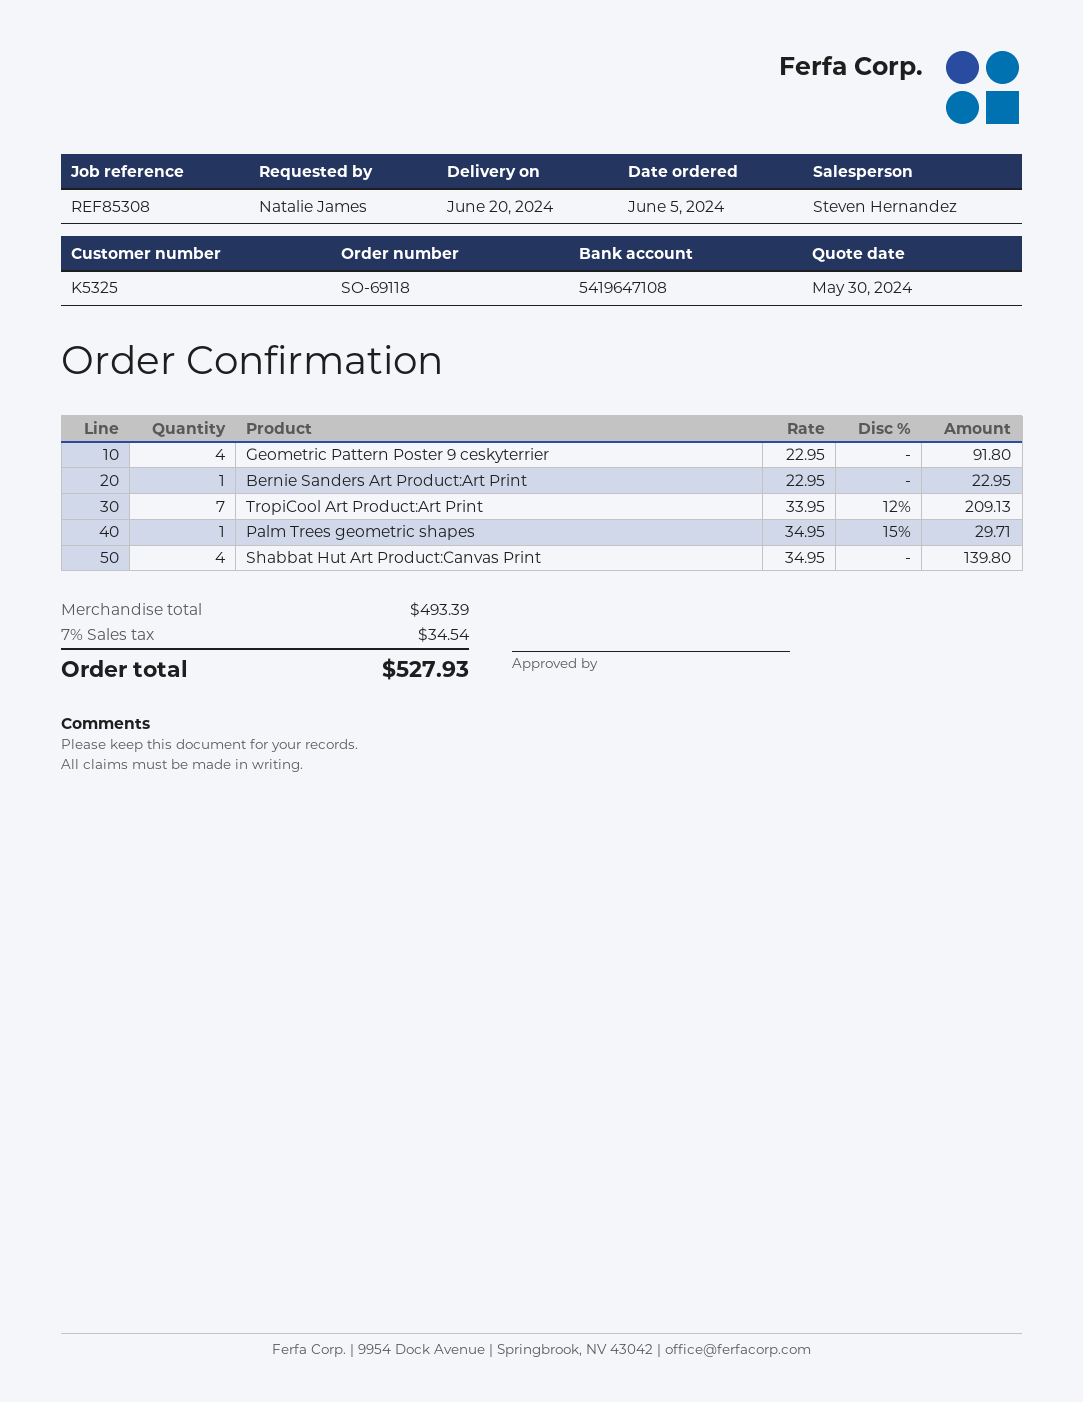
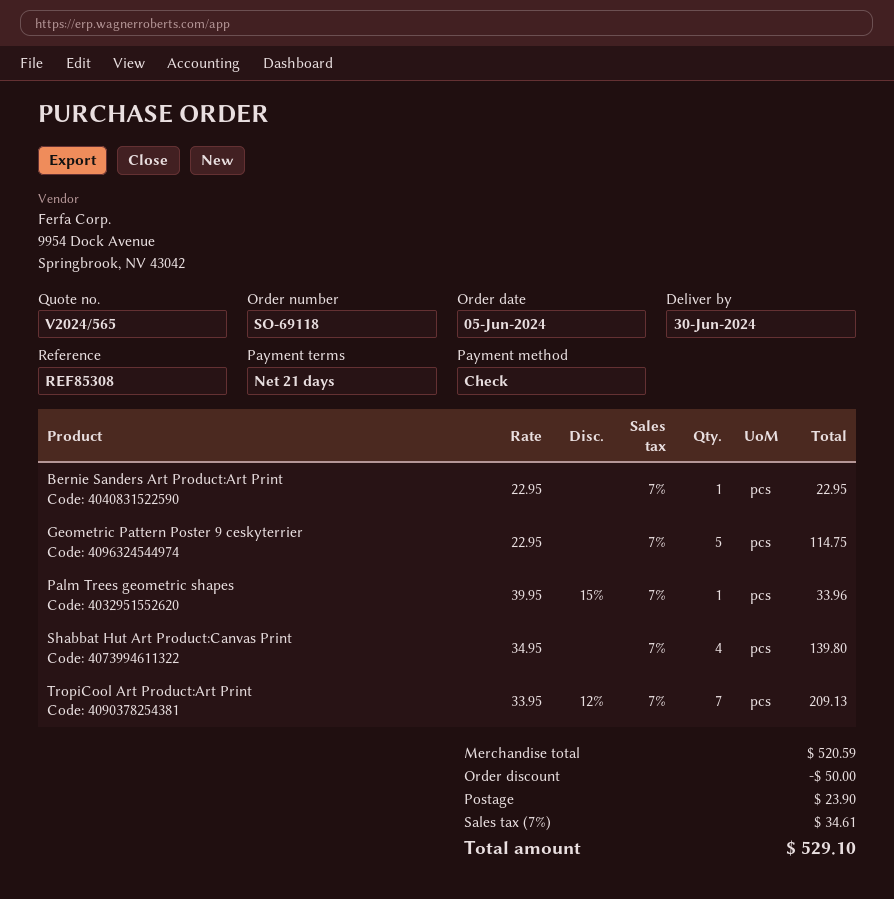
delivery date: 2024-06-20 -> 2024-06-30
Geometric Pattern Poster 9 ceskyterrier: 4 x 22.95 = 91.80 -> 5 x 22.95 = 114.75
Palm Trees geometric shapes: 1 x 34.95 - 15% = 29.71 -> 1 x 39.95 - 15% = 33.96
subtotal: 493.39 -> 520.59
discount: none -> 50.00
shipping: none -> 23.90
tax: 7% = 34.54 -> 7% = 34.61
total: 527.93 -> 529.10

